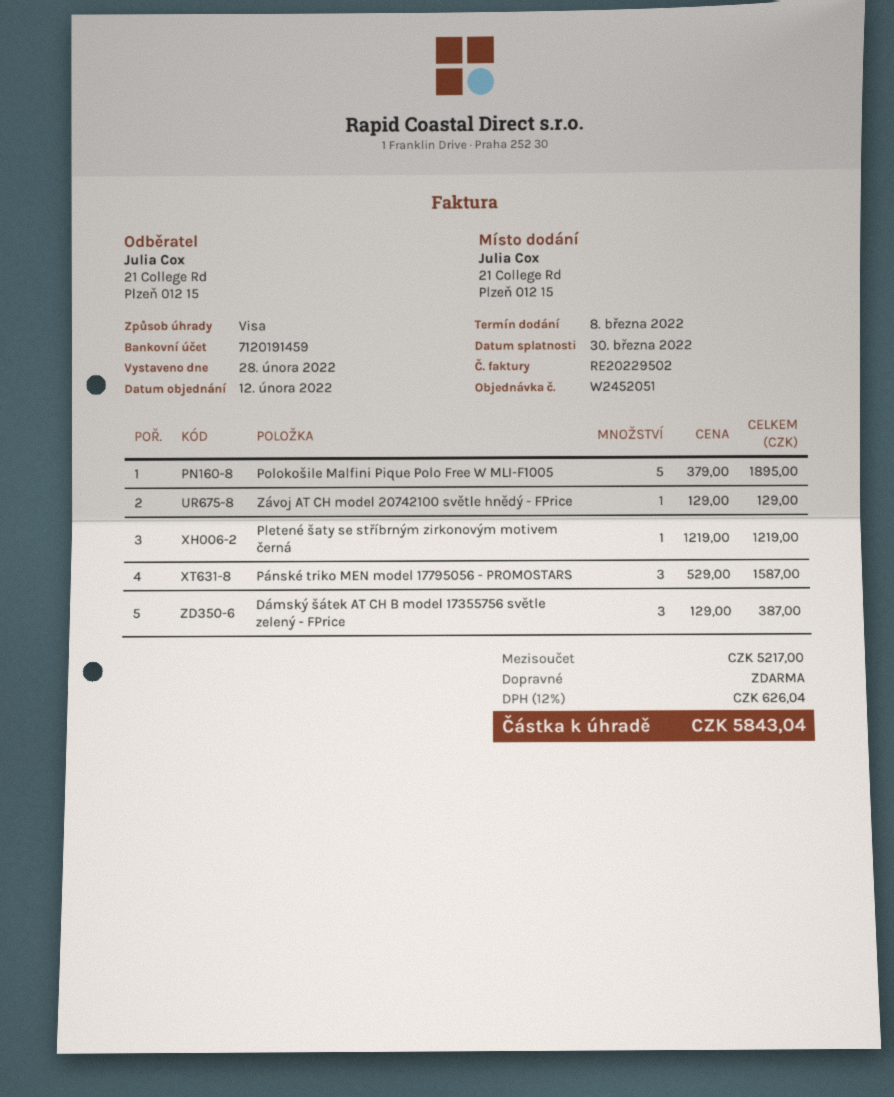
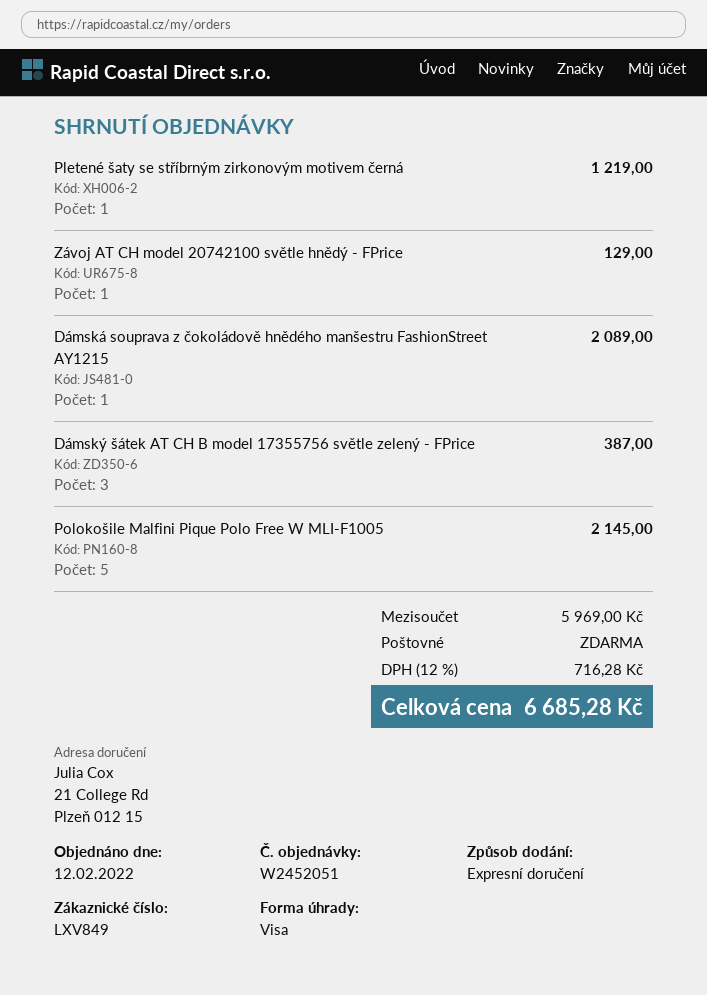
Polokošile Malfini Pique Polo Free W MLI-F1005: 5 for 1895.00 -> 5 for 2145.00
Pánské triko MEN model 17795056 - PROMOSTARS: 3 for 1587.00 -> none
Dámská souprava z čokoládově hnědého manšestru FashionStreet AY1215: none -> 1 for 2089.00
subtotal: 5217.00 -> 5969.00
tax: 12% = 626.04 -> 12% = 716.28
total: 5843.04 -> 6685.28

